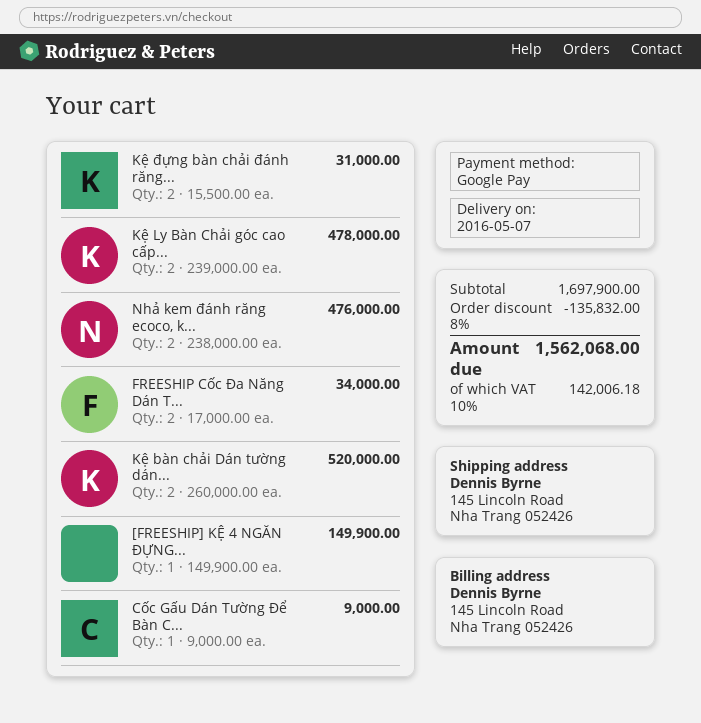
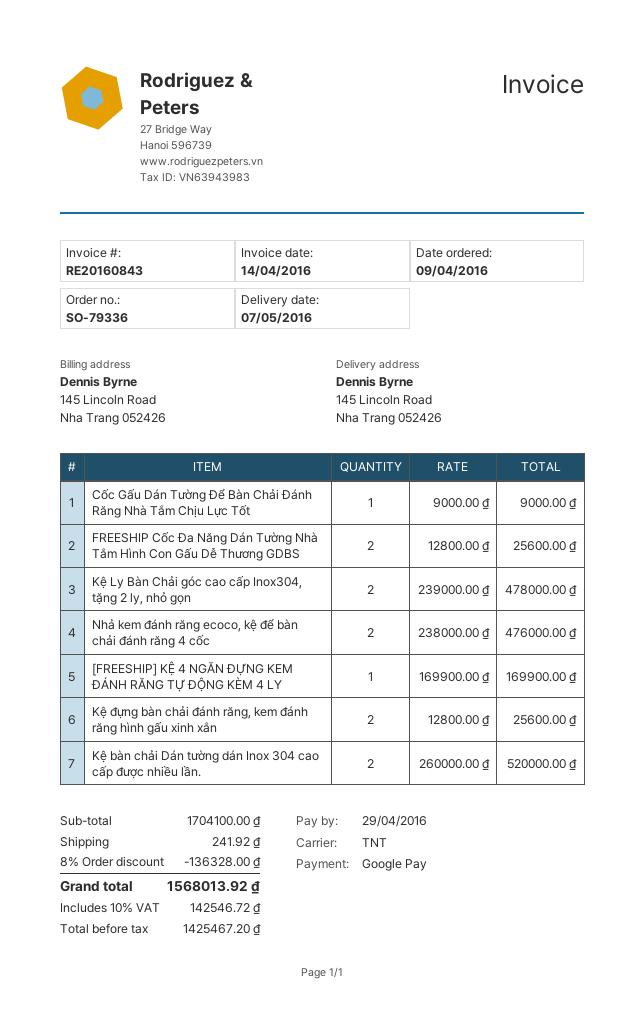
Kệ đựng bàn chải đánh răng...: 2 x 15500.00 = 31000.00 -> 2 x 12800.00 = 25600.00
FREESHIP Cốc Đa Năng Dán T...: 2 x 17000.00 = 34000.00 -> 2 x 12800.00 = 25600.00
[FREESHIP] KỆ 4 NGĂN ĐỰNG...: 1 x 149900.00 = 149900.00 -> 1 x 169900.00 = 169900.00
subtotal: 1697900.00 -> 1704100.00
discount: 8% = 135832.00 -> 8% = 136328.00
shipping: none -> 241.92
tax: 10% = 142006.18 -> 10% = 142546.72
total: 1562068.00 -> 1568013.92

